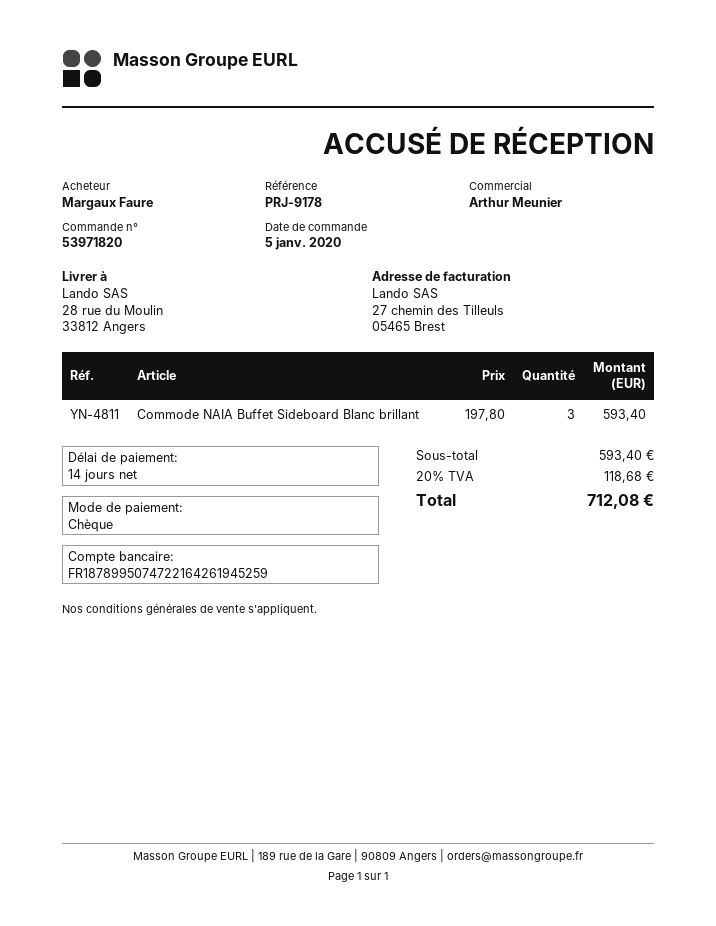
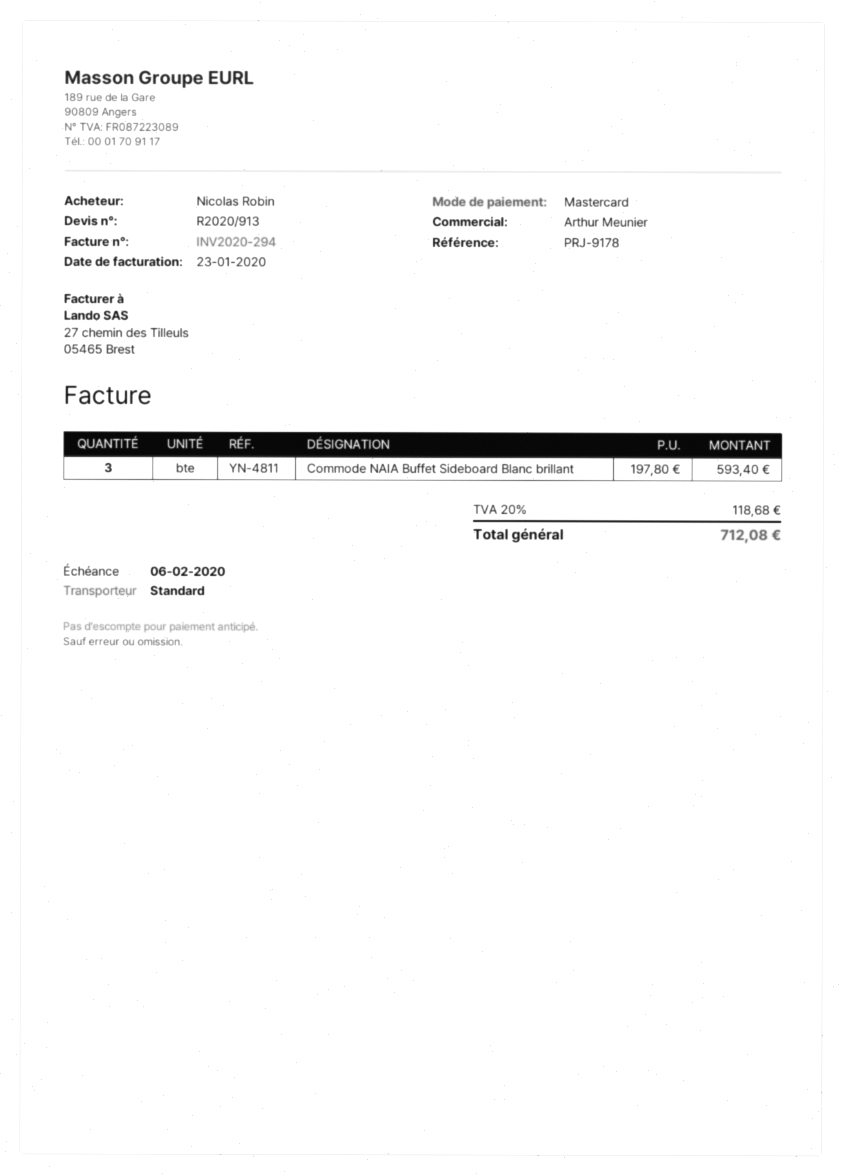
ordered by: Margaux Faure -> Nicolas Robin
payment method: cheque -> Mastercard

